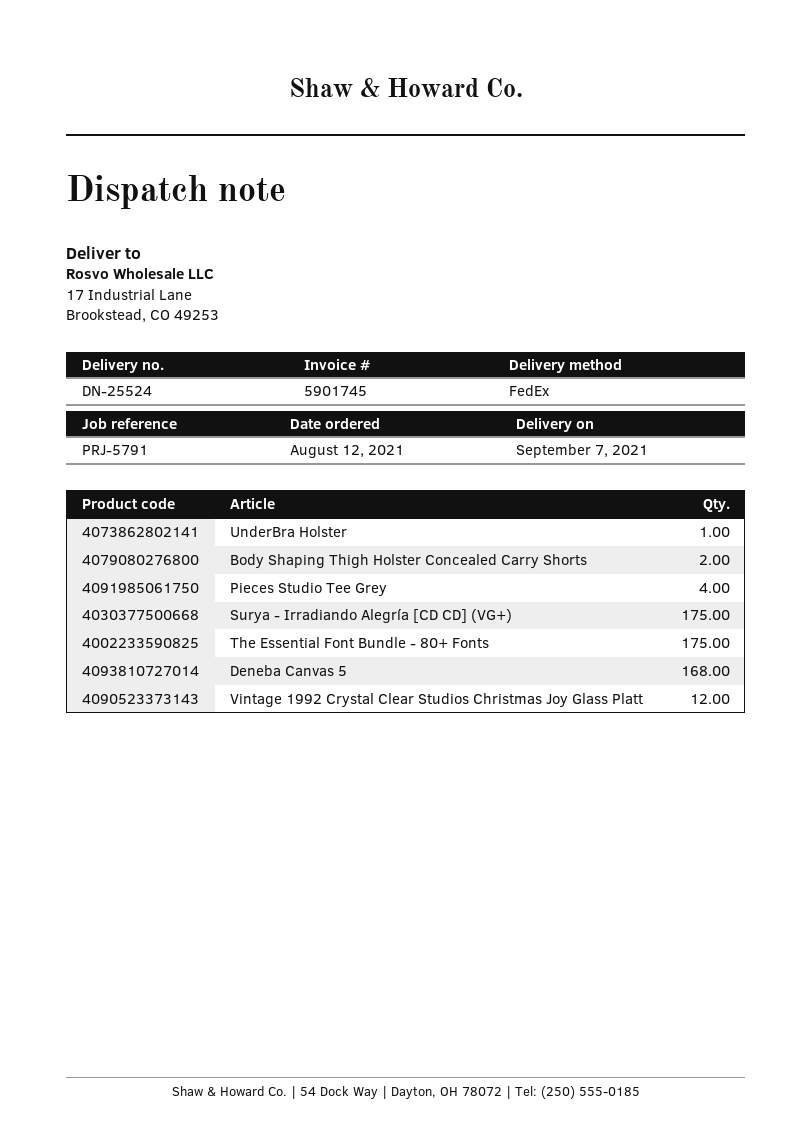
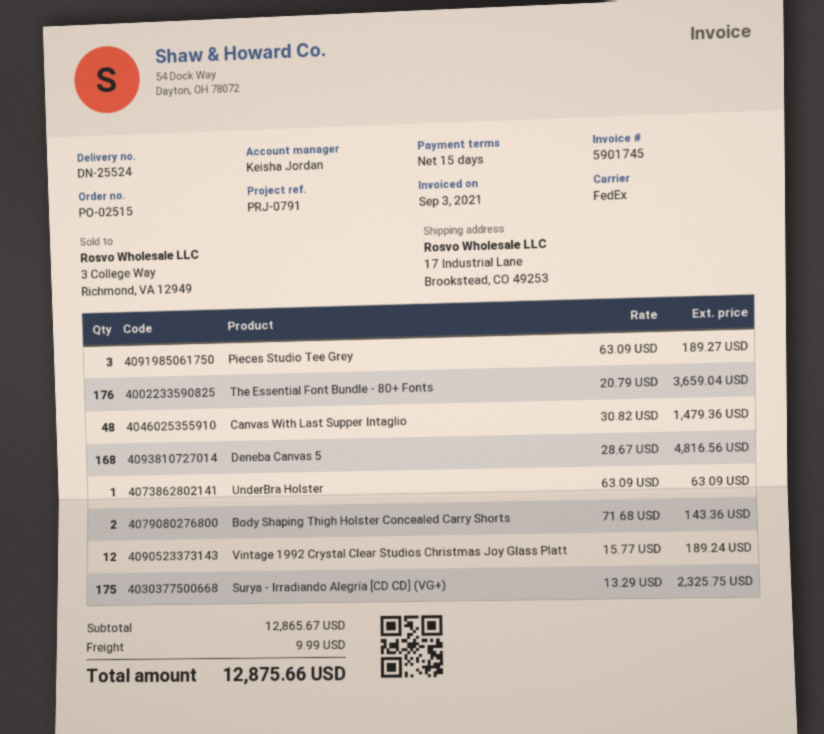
reference: PRJ-5791 -> PRJ-0791
Pieces Studio Tee Grey: 4 -> 3
The Essential Font Bundle - 80+ Fonts: 175 -> 176
Canvas With Last Supper Intaglio: none -> 48

